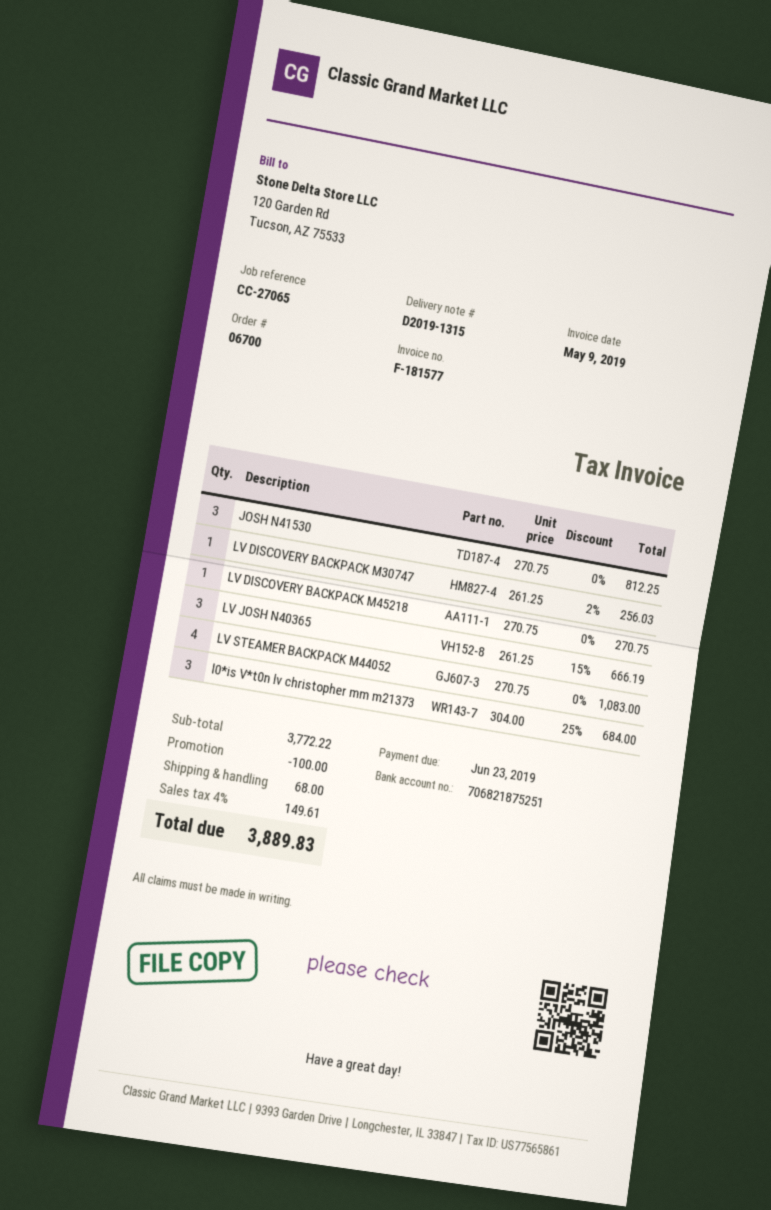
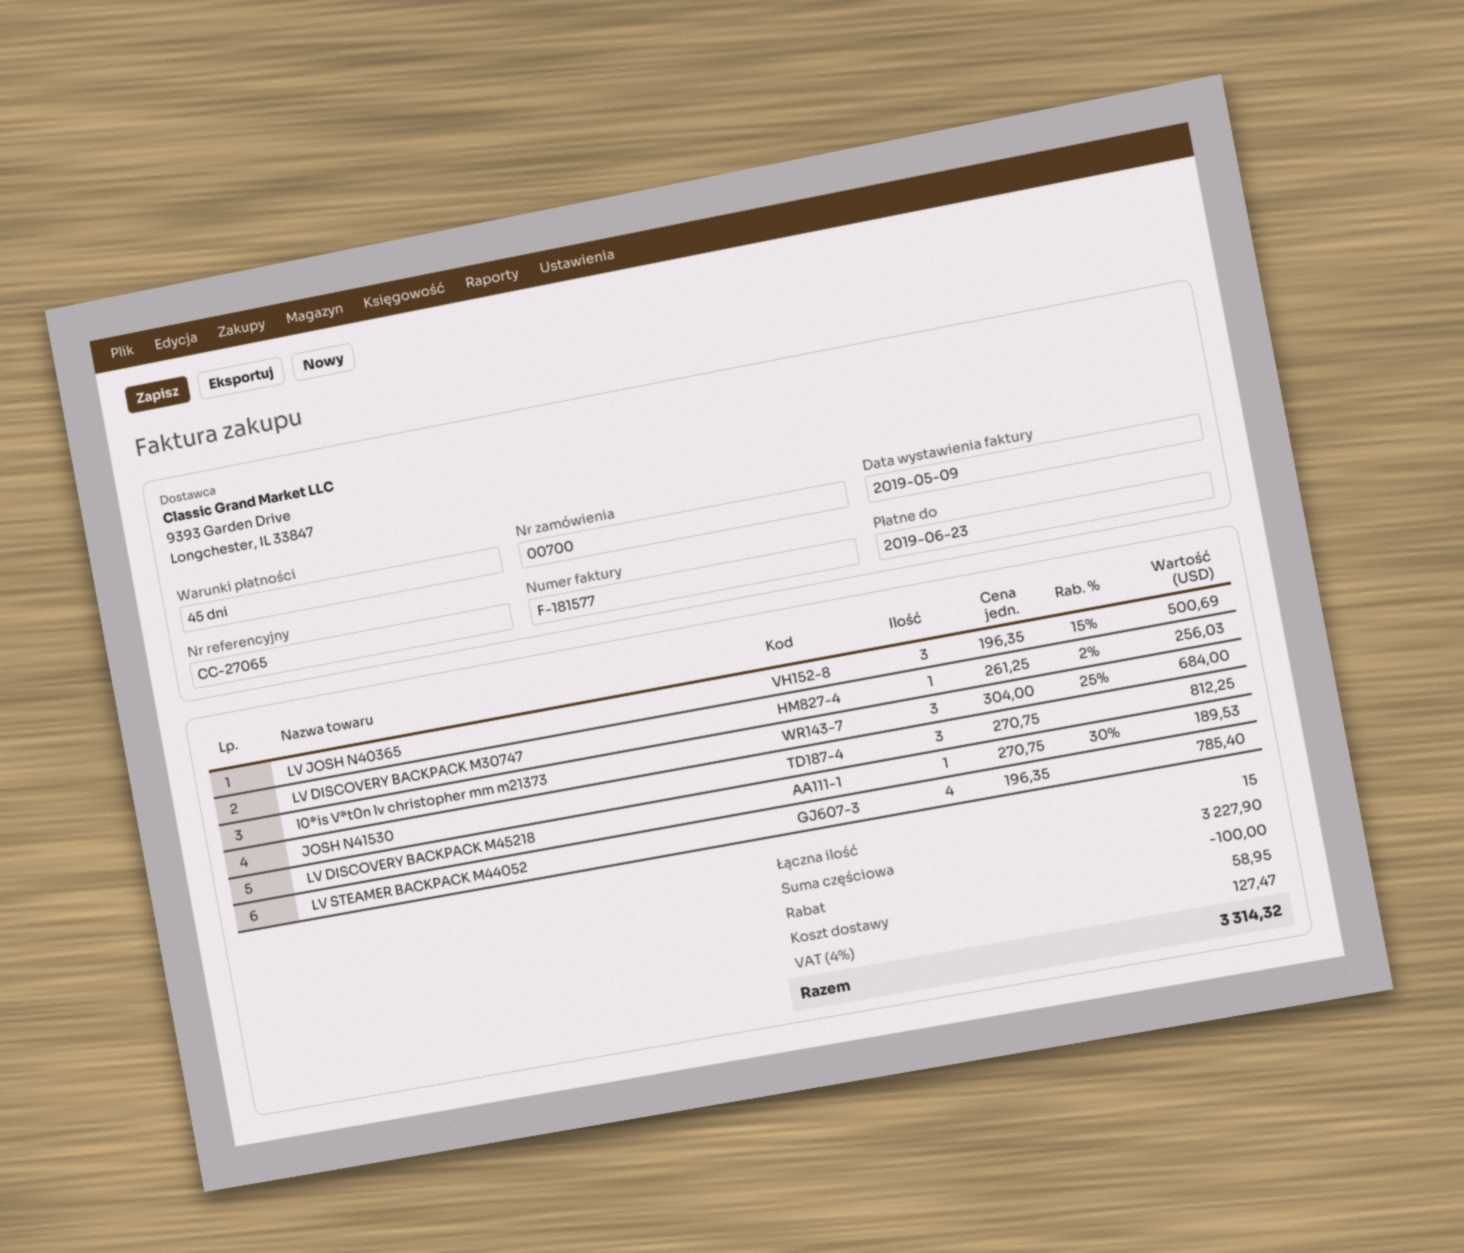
order number: 06700 -> 00700
LV DISCOVERY BACKPACK M45218: 1 x 270.75 = 270.75 -> 1 x 270.75 - 30% = 189.53
LV JOSH N40365: 3 x 261.25 - 15% = 666.19 -> 3 x 196.35 - 15% = 500.69
LV STEAMER BACKPACK M44052: 4 x 270.75 = 1083.00 -> 4 x 196.35 = 785.40
subtotal: 3772.22 -> 3227.90
shipping: 68.00 -> 58.95
tax: 4% = 149.61 -> 4% = 127.47
total: 3889.83 -> 3314.32

